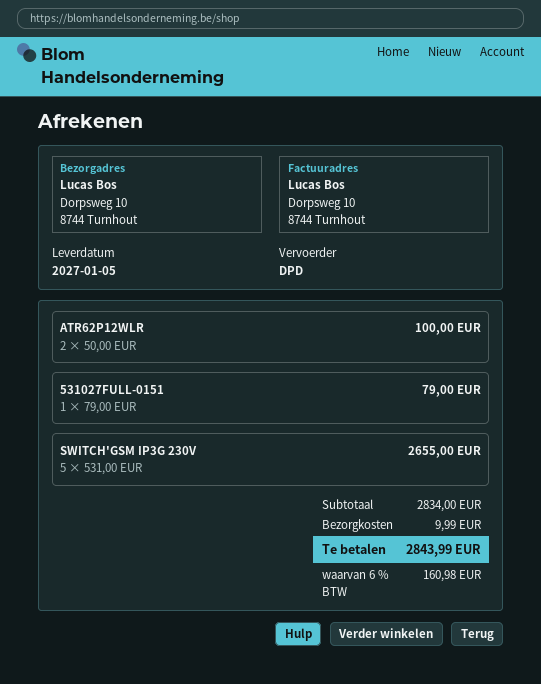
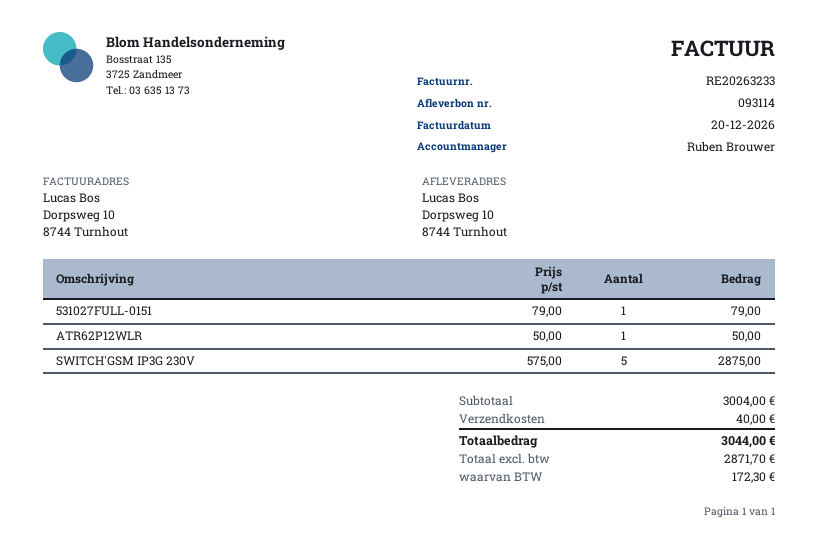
ATR62P12WLR: 2 x 50.00 = 100.00 -> 1 x 50.00 = 50.00
SWITCH'GSM IP3G 230V: 5 x 531.00 = 2655.00 -> 5 x 575.00 = 2875.00
subtotal: 2834.00 -> 3004.00
shipping: 9.99 -> 40.00
tax: 160.98 -> 172.30
total: 2843.99 -> 3044.00

